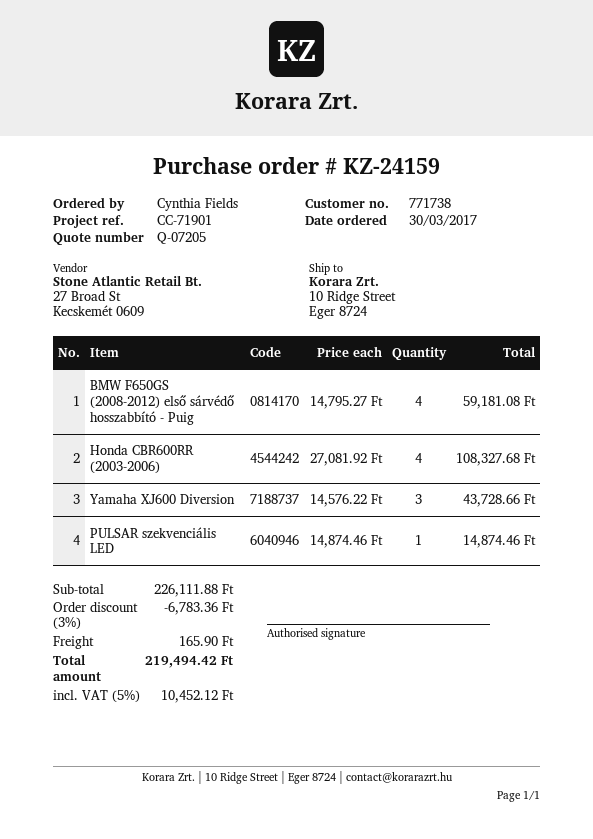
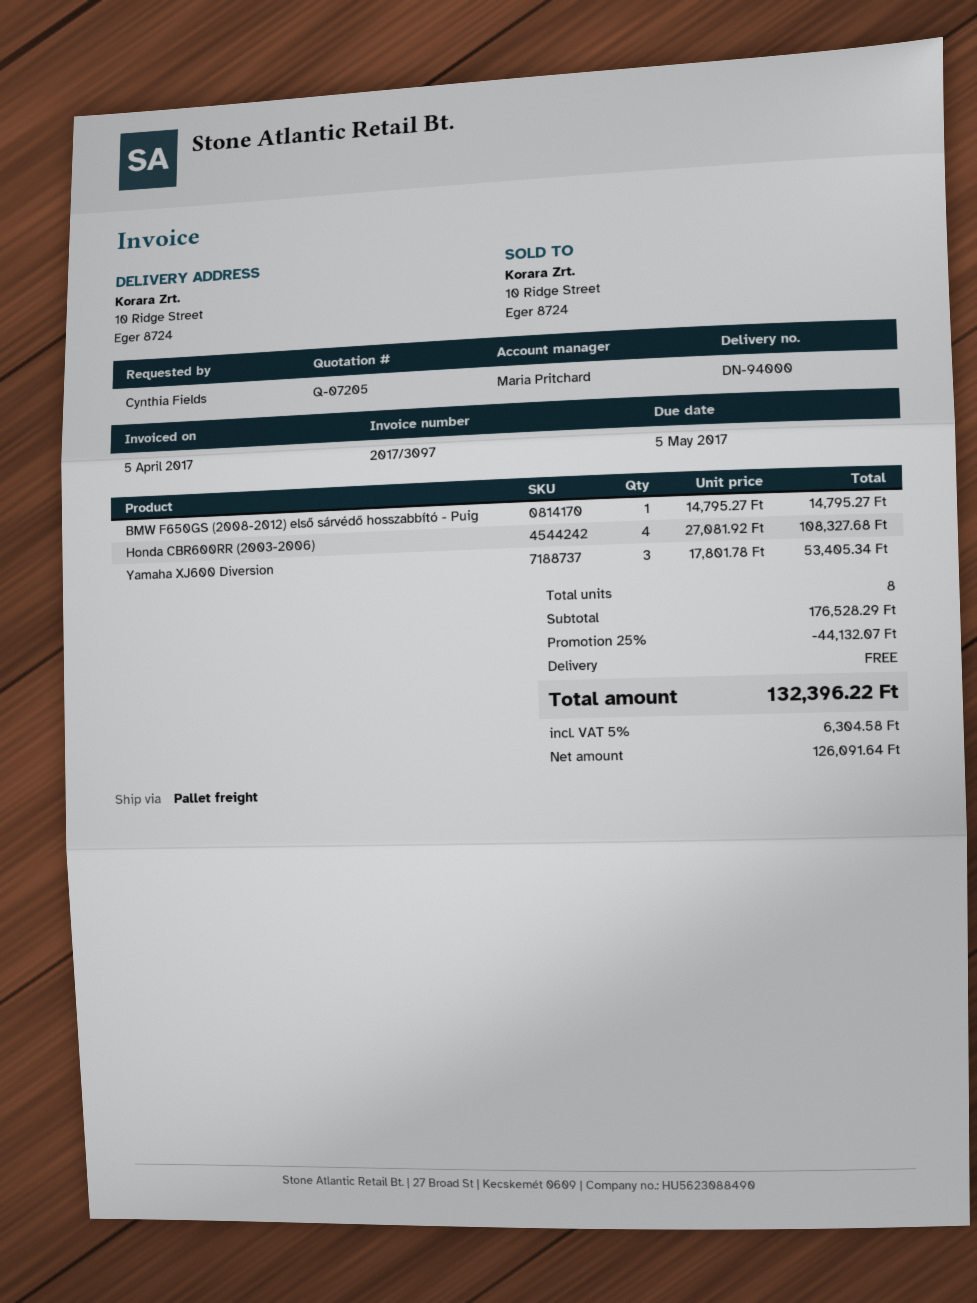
BMW F650GS (2008-2012) első sárvédő hosszabbító - Puig: 4 x 14795.27 = 59181.08 -> 1 x 14795.27 = 14795.27
Yamaha XJ600 Diversion: 3 x 14576.22 = 43728.66 -> 3 x 17801.78 = 53405.34
PULSAR szekvenciális LED: 1 x 14874.46 = 14874.46 -> none
subtotal: 226111.88 -> 176528.29
discount: 3% = 6783.36 -> 25% = 44132.07
shipping: 165.90 -> 0.00
tax: 5% = 10452.12 -> 5% = 6304.58
total: 219494.42 -> 132396.22

